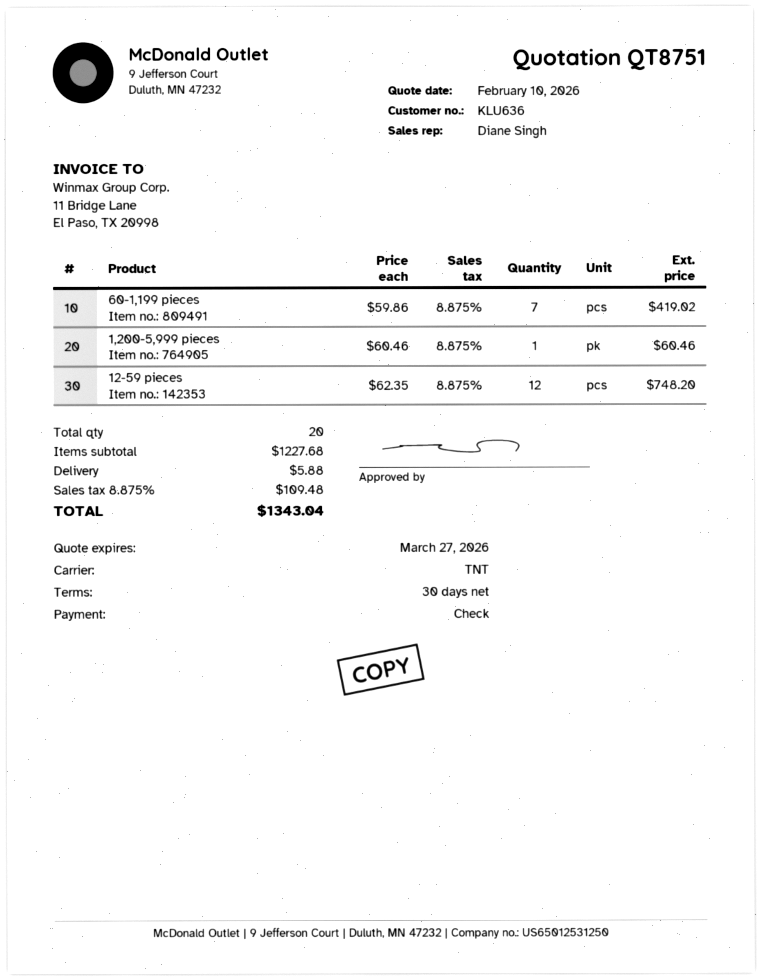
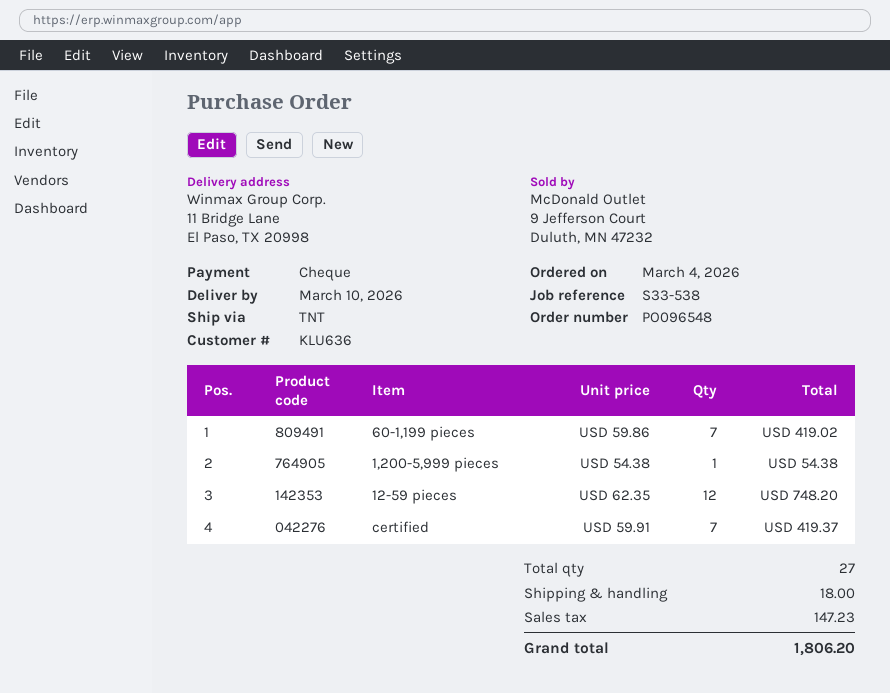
1,200-5,999 pieces: 1 x 60.46 = 60.46 -> 1 x 54.38 = 54.38
certified: none -> 7 x 59.91 = 419.37
total quantity: 20 -> 27
shipping: 5.88 -> 18.00
tax: 109.48 -> 147.23
total: 1343.04 -> 1806.20

